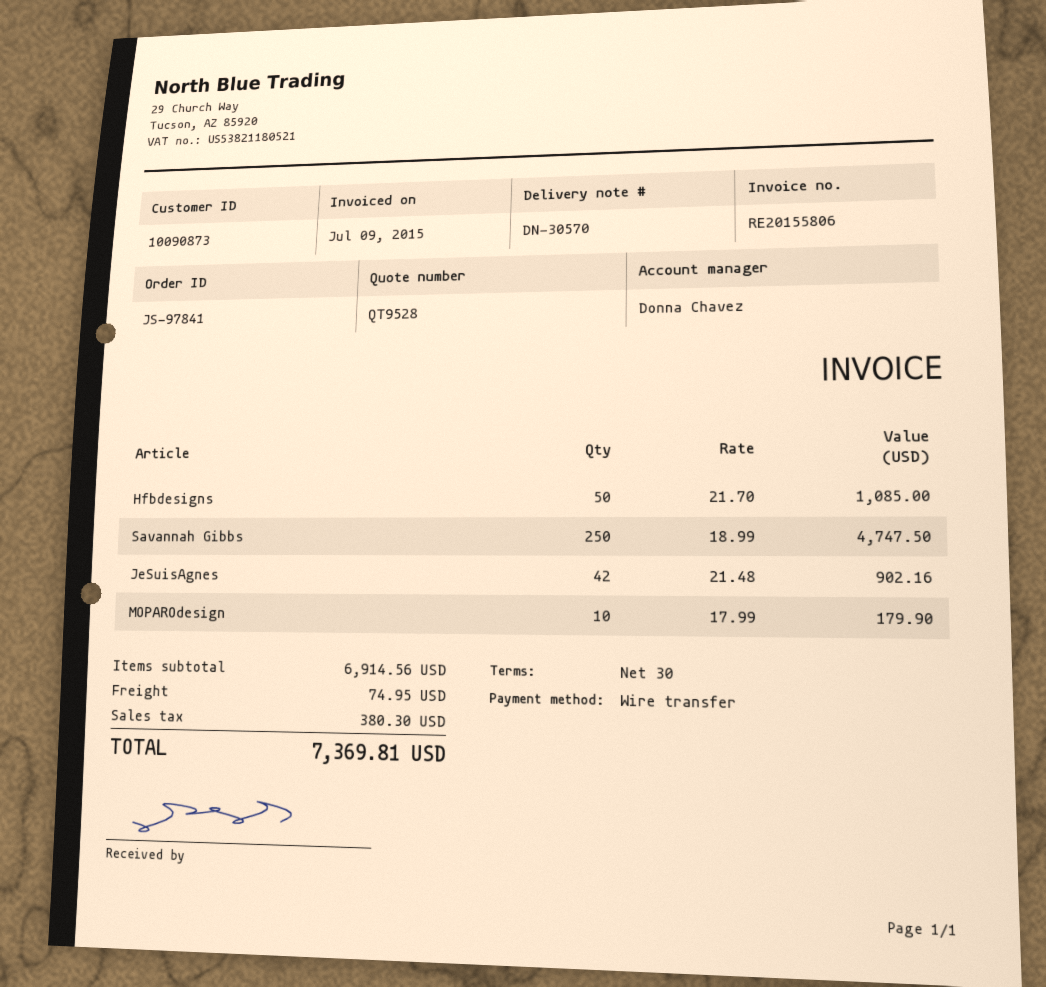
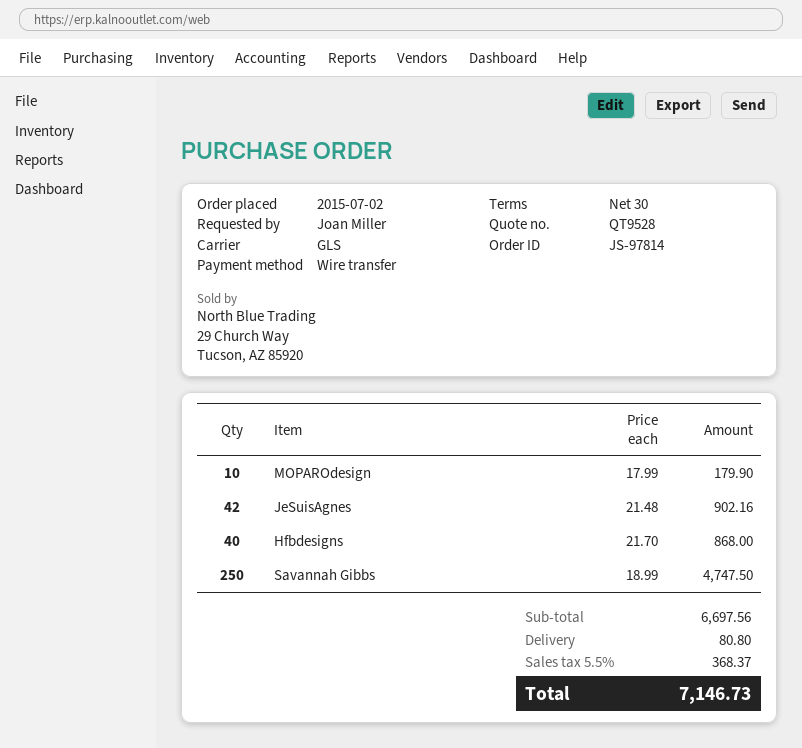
order number: JS-97841 -> JS-97814
Hfbdesigns: 50 x 21.70 = 1085.00 -> 40 x 21.70 = 868.00
subtotal: 6914.56 -> 6697.56
shipping: 74.95 -> 80.80
tax: 380.30 -> 368.37
total: 7369.81 -> 7146.73

